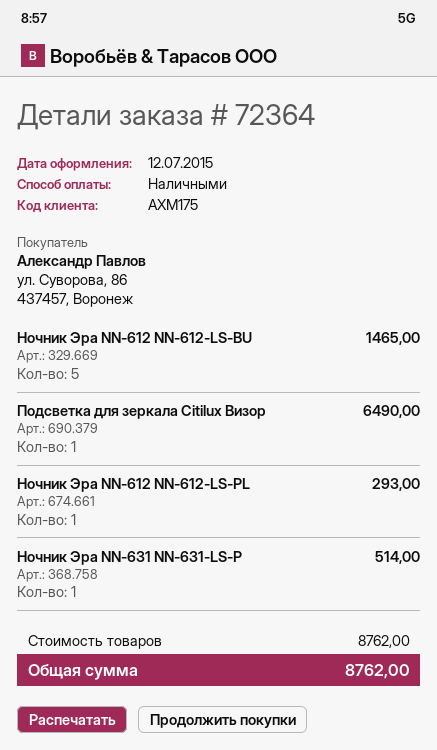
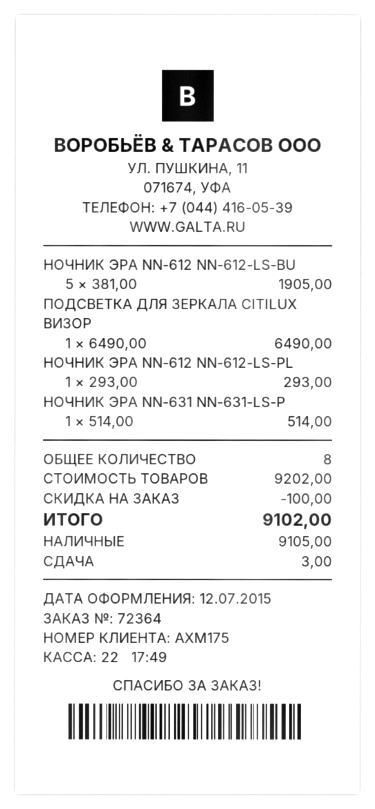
Ночник Эра NN-612 NN-612-LS-BU: 5 for 1465.00 -> 5 for 1905.00
subtotal: 8762.00 -> 9202.00
discount: none -> 100.00
total: 8762.00 -> 9102.00

